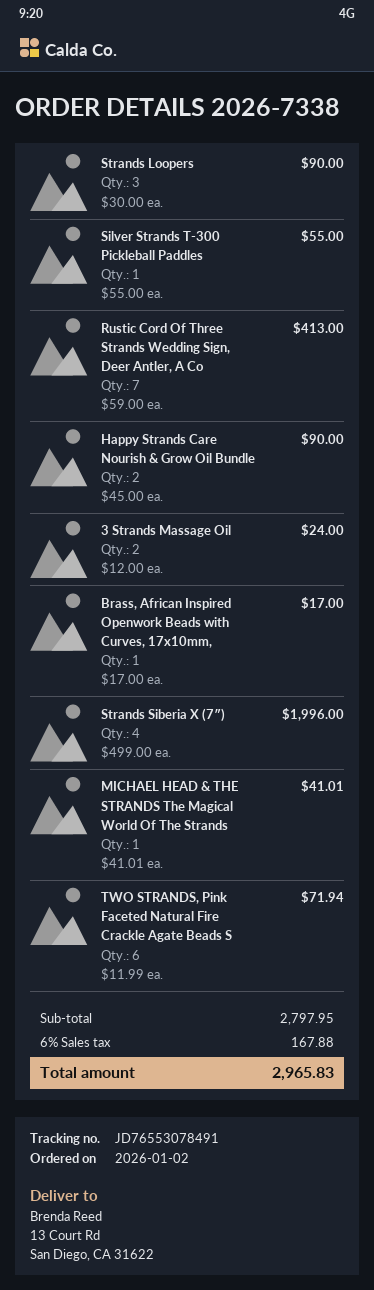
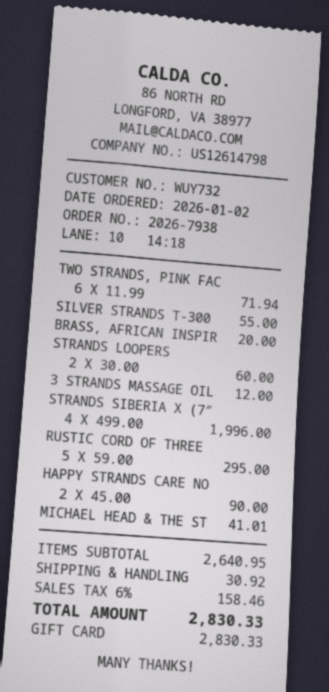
order number: 2026-7338 -> 2026-7938
Strands Loopers: 3 x 30.00 = 90.00 -> 2 x 30.00 = 60.00
Rustic Cord Of Three Strands Wedding Sign, Deer Antler, A Co: 7 x 59.00 = 413.00 -> 5 x 59.00 = 295.00
3 Strands Massage Oil: 2 x 12.00 = 24.00 -> 1 x 12.00 = 12.00
Brass, African Inspired Openwork Beads with Curves, 17x10mm,: 1 x 17.00 = 17.00 -> 1 x 20.00 = 20.00
subtotal: 2797.95 -> 2640.95
shipping: none -> 30.92
tax: 6% = 167.88 -> 6% = 158.46
total: 2965.83 -> 2830.33

